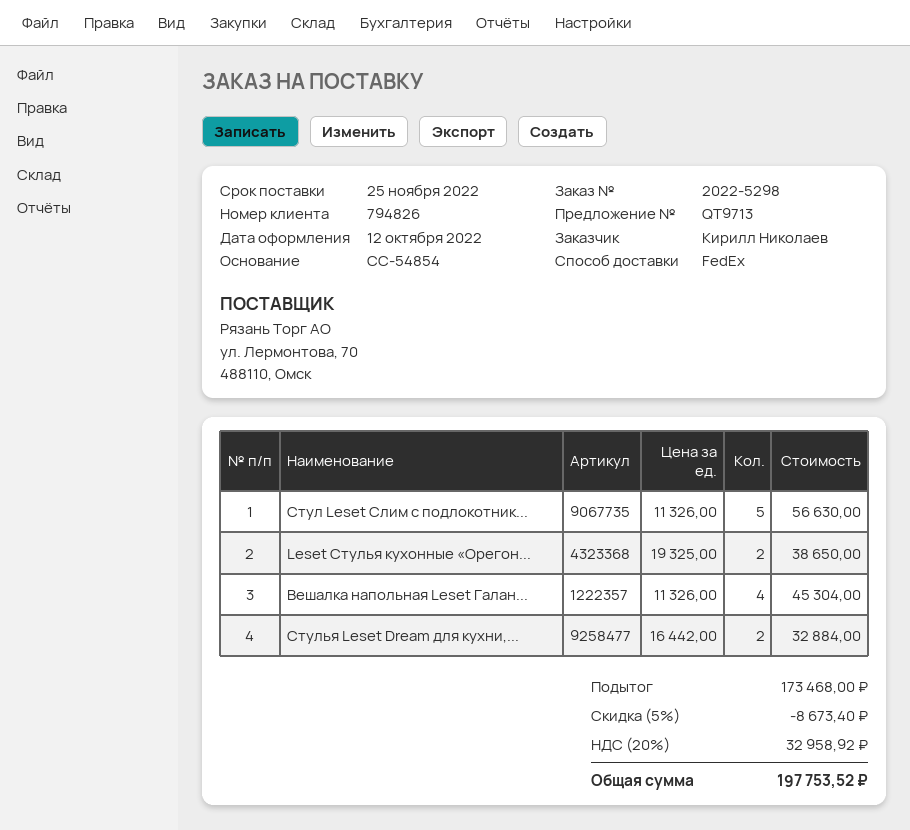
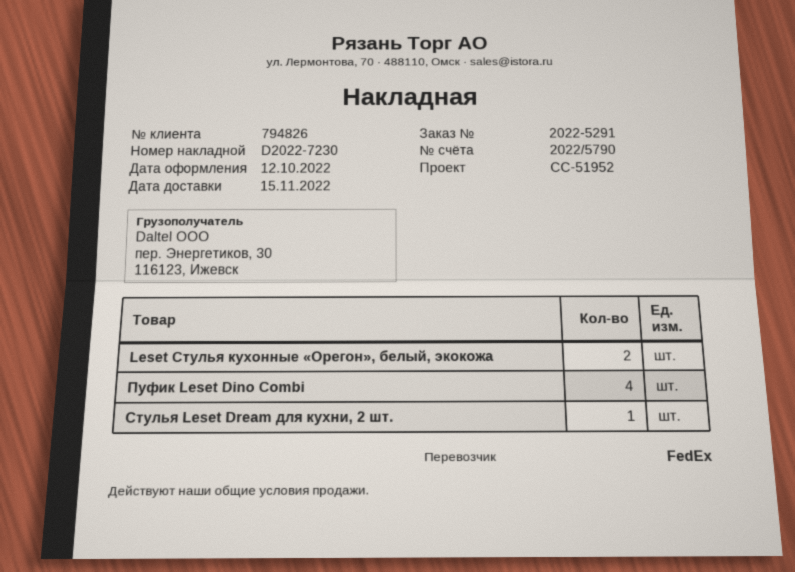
order number: 2022-5298 -> 2022-5291
delivery date: 2022-11-25 -> 2022-11-15
reference: CC-54854 -> CC-51952
Стул Leset Слим с подлокотник...: 5 -> none
Вешалка напольная Leset Галан...: 4 -> none
Стулья Leset Dream для кухни,...: 2 -> 1
Пуфик Leset Dino Combi: none -> 4

